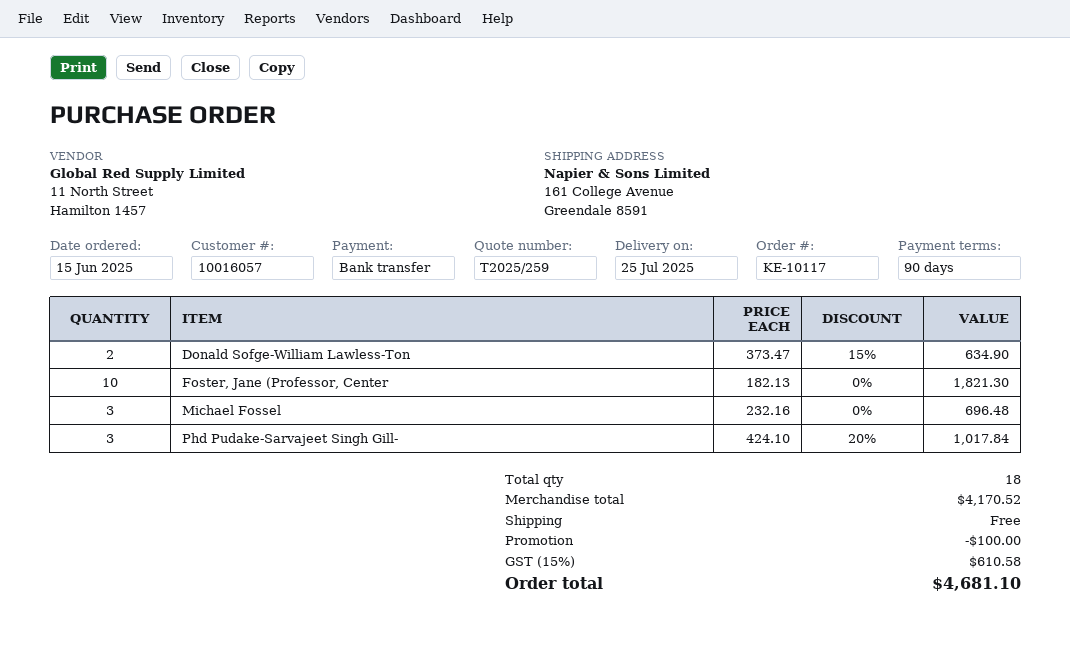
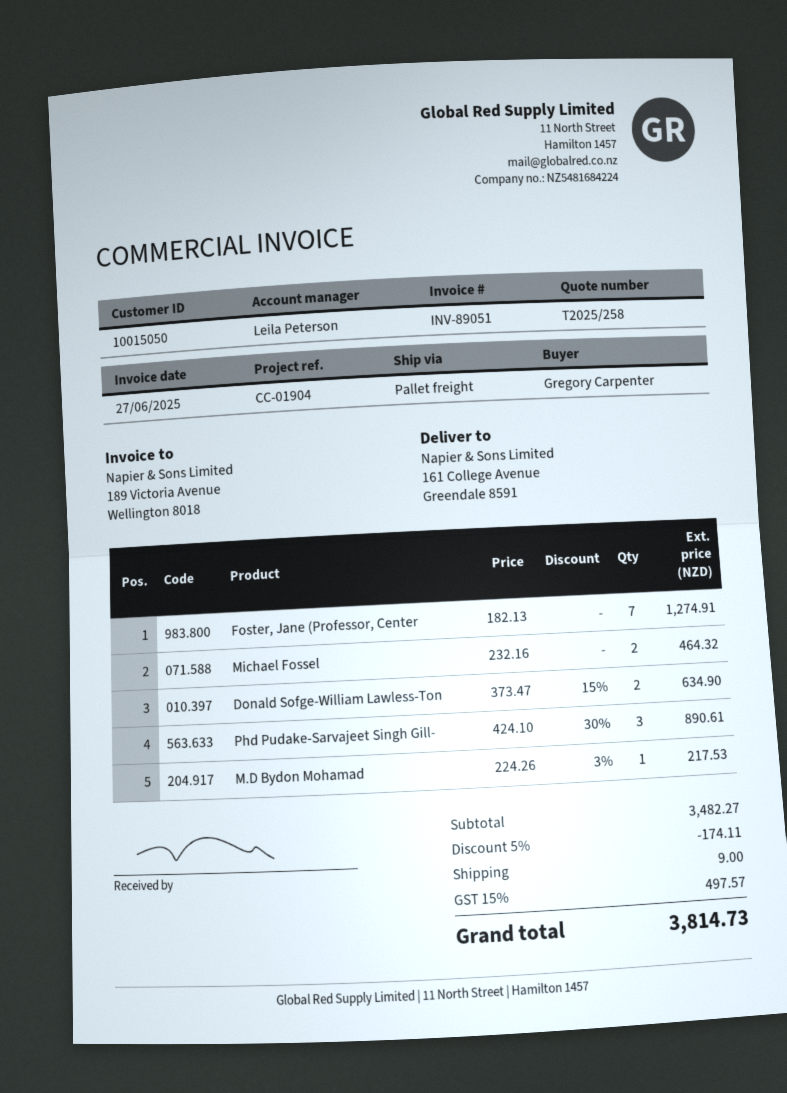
quote number: T2025/259 -> T2025/258
customer number: 10016057 -> 10015050
Foster, Jane (Professor, Center: 10 x 182.13 = 1821.30 -> 7 x 182.13 = 1274.91
Michael Fossel: 3 x 232.16 = 696.48 -> 2 x 232.16 = 464.32
Phd Pudake-Sarvajeet Singh Gill-: 3 x 424.10 - 20% = 1017.84 -> 3 x 424.10 - 30% = 890.61
M.D Bydon Mohamad: none -> 1 x 224.26 - 3% = 217.53
subtotal: 4170.52 -> 3482.27
discount: 100.00 -> 174.11
shipping: 0.00 -> 9.00
tax: 15% = 610.58 -> 15% = 497.57
total: 4681.10 -> 3814.73

